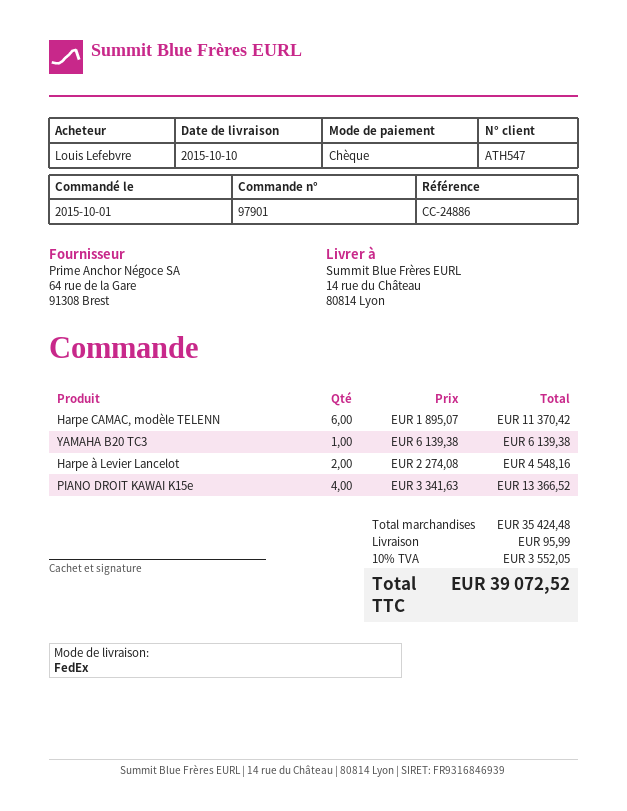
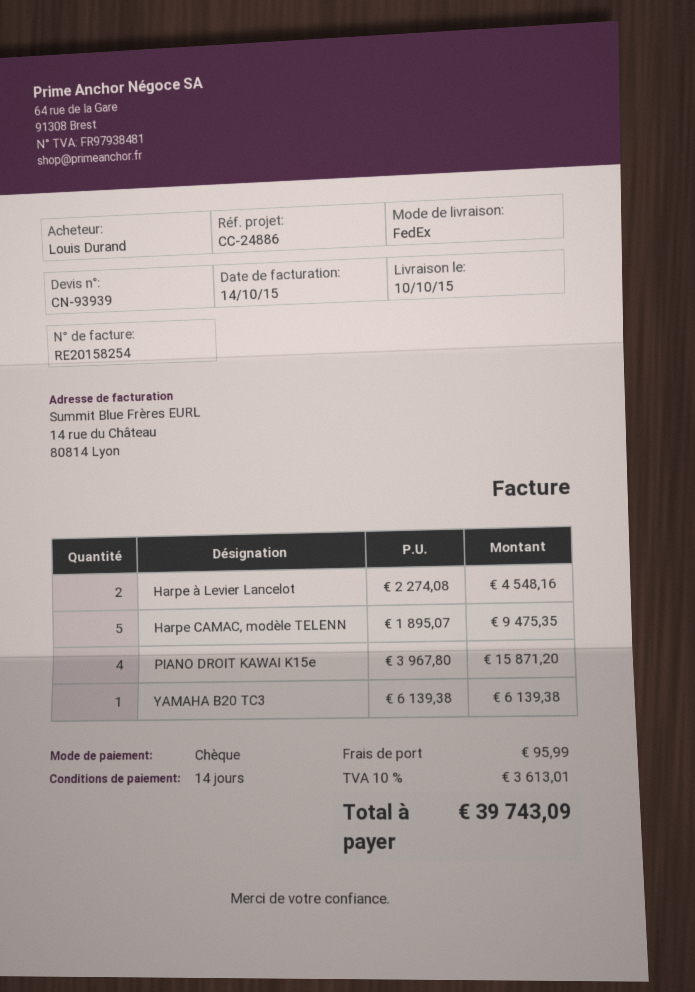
ordered by: Louis Lefebvre -> Louis Durand
Harpe CAMAC, modèle TELENN: 6 x 1895.07 = 11370.42 -> 5 x 1895.07 = 9475.35
PIANO DROIT KAWAI K15e: 4 x 3341.63 = 13366.52 -> 4 x 3967.80 = 15871.20
tax: 10% = 3552.05 -> 10% = 3613.01
total: 39072.52 -> 39743.09

